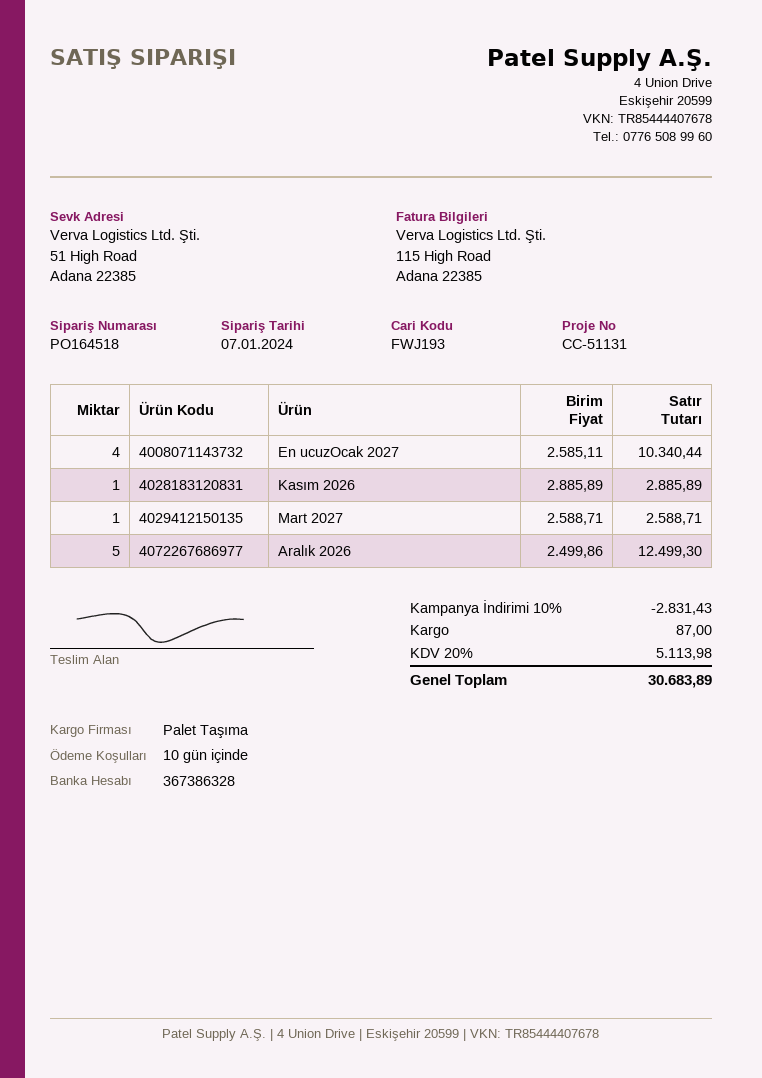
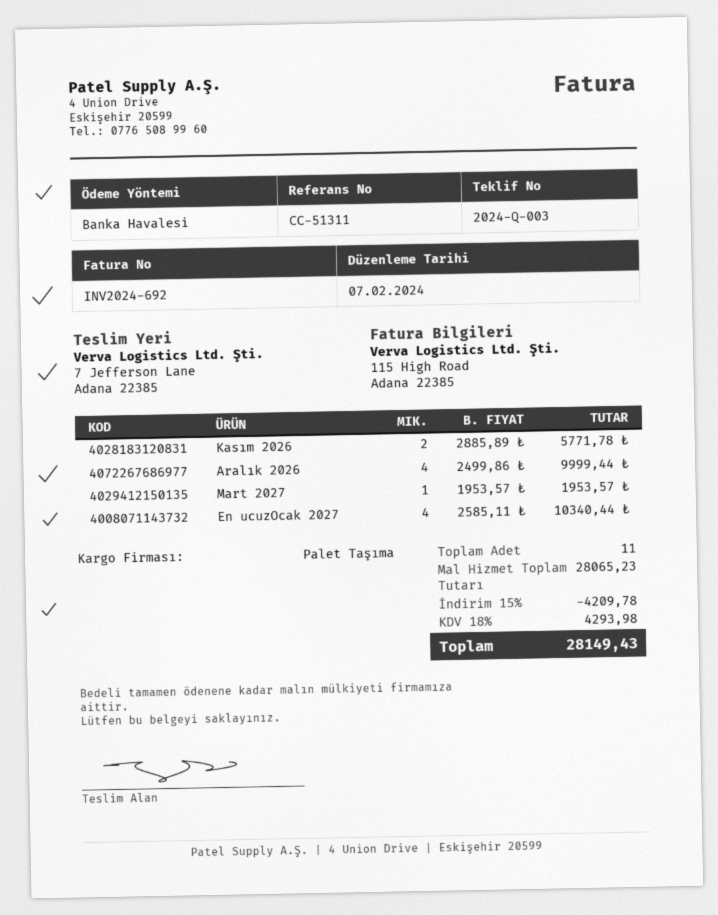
reference: CC-51131 -> CC-51311
ship to: 51 High Road, Adana 22385 -> 7 Jefferson Lane, Adana 22385
Kasım 2026: 1 x 2885.89 = 2885.89 -> 2 x 2885.89 = 5771.78
Mart 2027: 1 x 2588.71 = 2588.71 -> 1 x 1953.57 = 1953.57
Aralık 2026: 5 x 2499.86 = 12499.30 -> 4 x 2499.86 = 9999.44
discount: 10% = 2831.43 -> 15% = 4209.78
shipping: 87.00 -> none
tax: 20% = 5113.98 -> 18% = 4293.98
total: 30683.89 -> 28149.43

